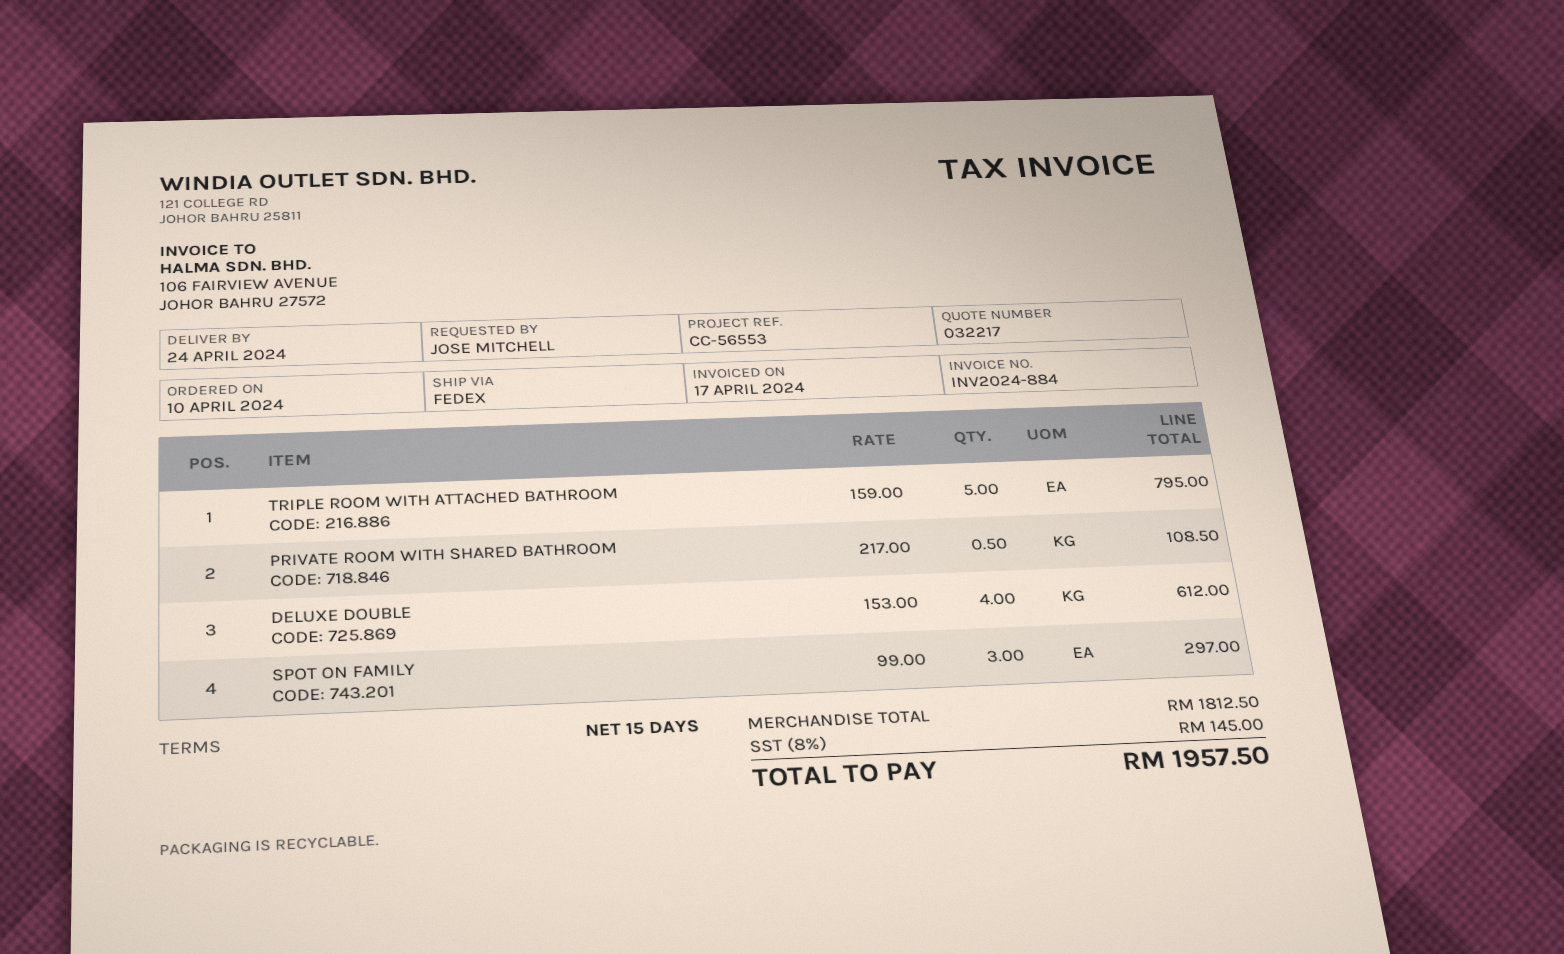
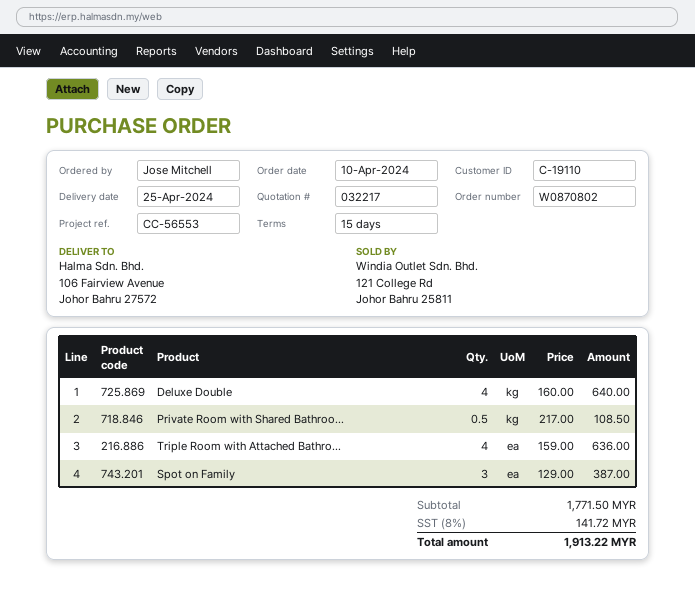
delivery date: 2024-04-24 -> 2024-04-25
TRIPLE ROOM WITH ATTACHED BATHROOM: 5 x 159.00 = 795.00 -> 4 x 159.00 = 636.00
DELUXE DOUBLE: 4 x 153.00 = 612.00 -> 4 x 160.00 = 640.00
SPOT ON FAMILY: 3 x 99.00 = 297.00 -> 3 x 129.00 = 387.00
subtotal: 1812.50 -> 1771.50
tax: 8% = 145.00 -> 8% = 141.72
total: 1957.50 -> 1913.22

